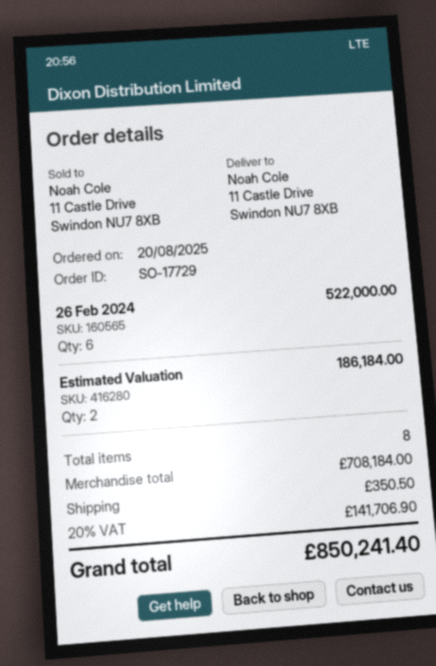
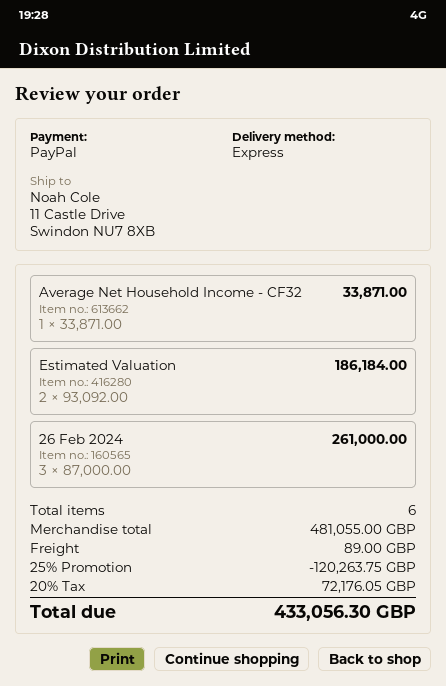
26 Feb 2024: 6 for 522000.00 -> 3 for 261000.00
Average Net Household Income - CF32: none -> 1 for 33871.00
total quantity: 8 -> 6
subtotal: 708184.00 -> 481055.00
discount: none -> 25% = 120263.75
shipping: 350.50 -> 89.00
tax: 20% = 141706.90 -> 20% = 72176.05
total: 850241.40 -> 433056.30

